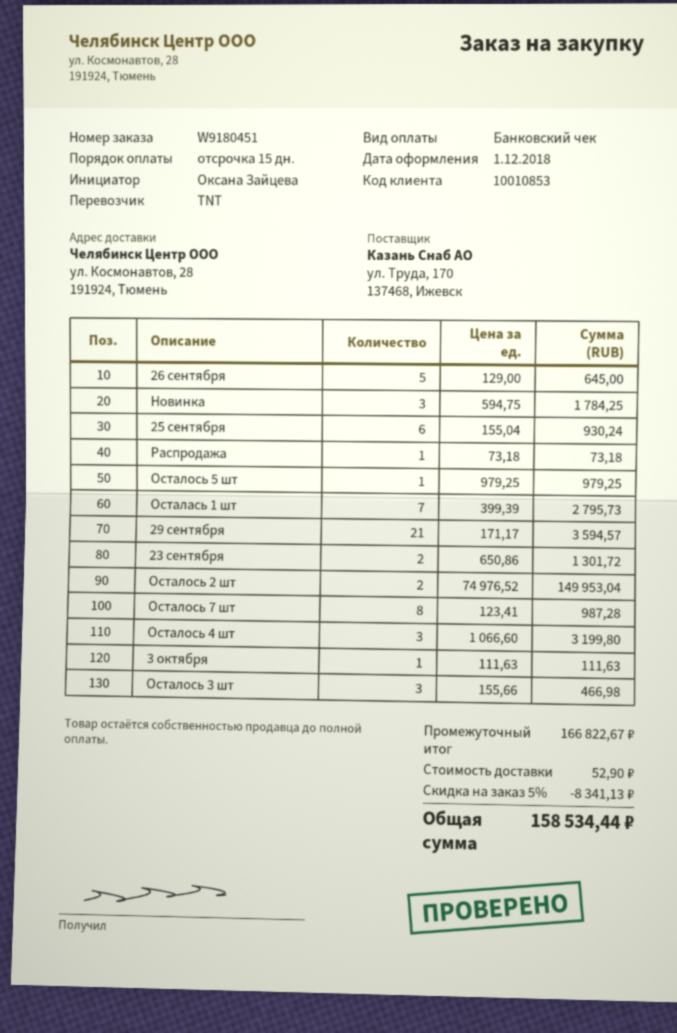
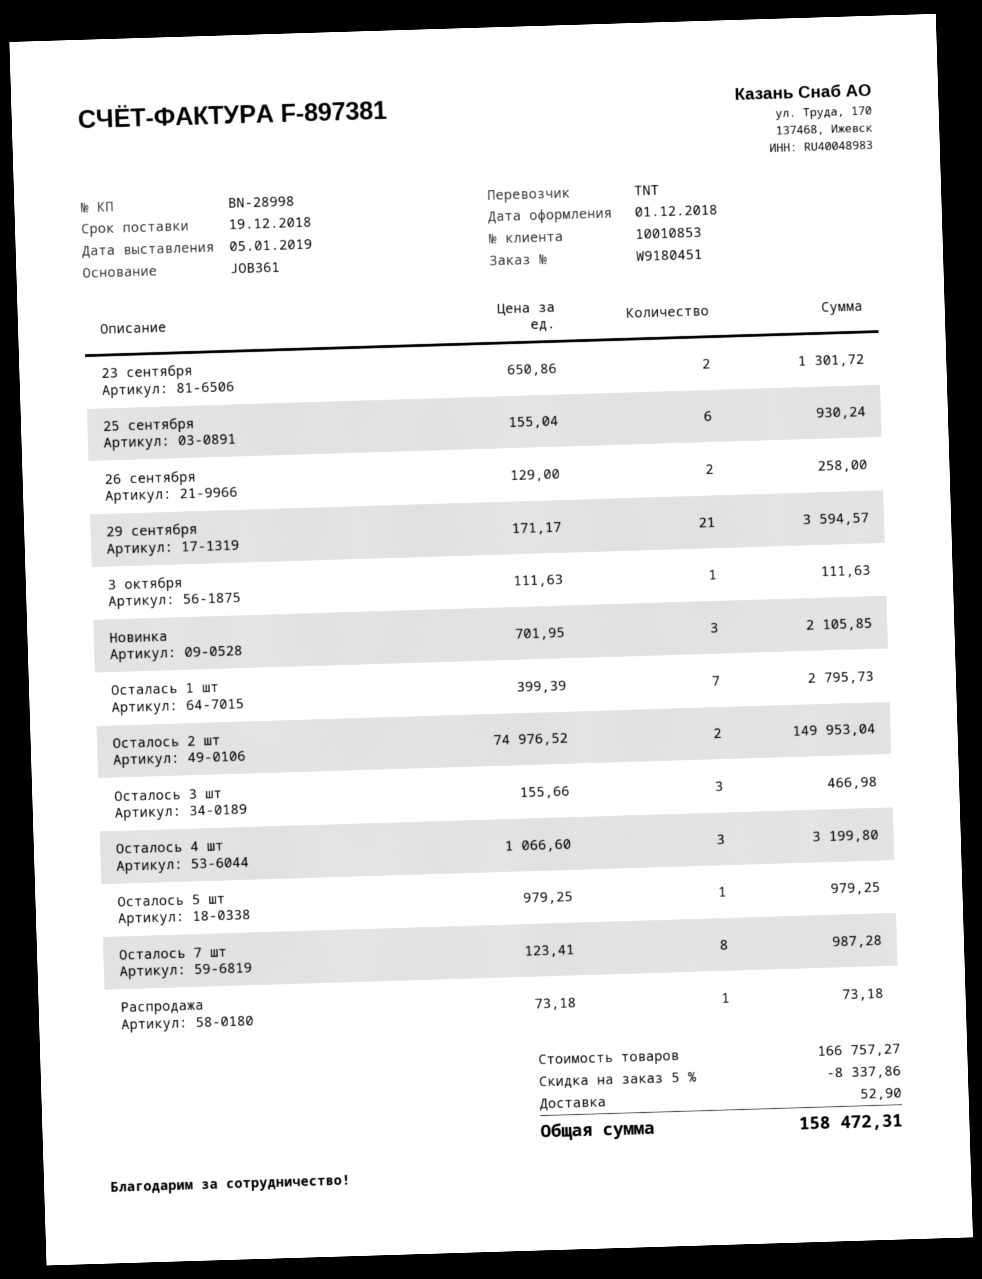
26 сентября: 5 x 129.00 = 645.00 -> 2 x 129.00 = 258.00
Новинка: 3 x 594.75 = 1784.25 -> 3 x 701.95 = 2105.85
subtotal: 166822.67 -> 166757.27
discount: 5% = 8341.13 -> 5% = 8337.86
total: 158534.44 -> 158472.31

